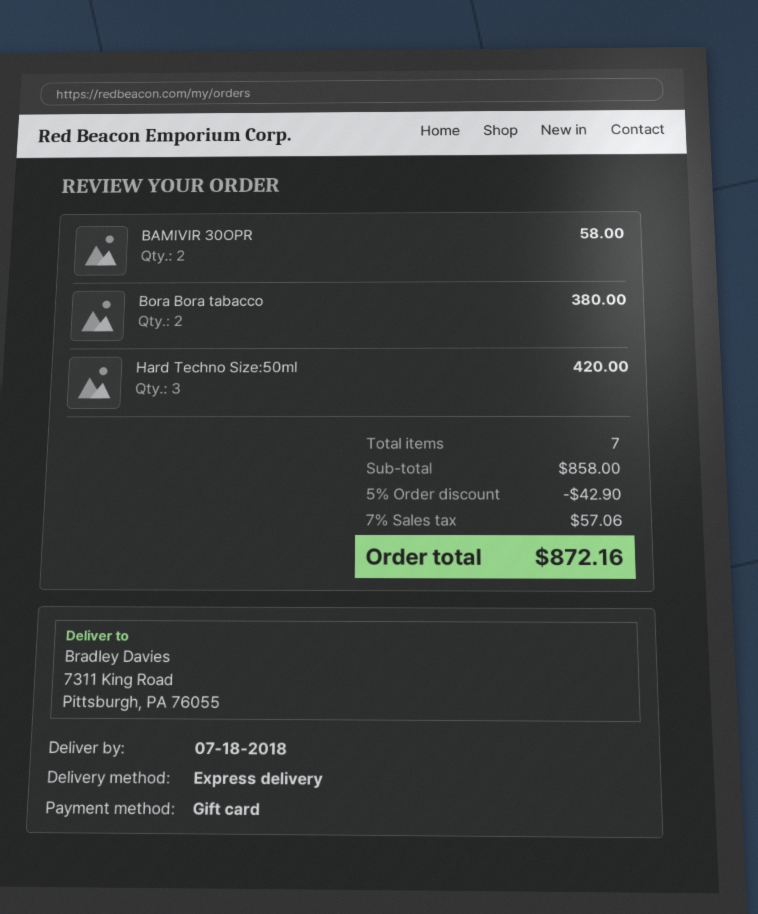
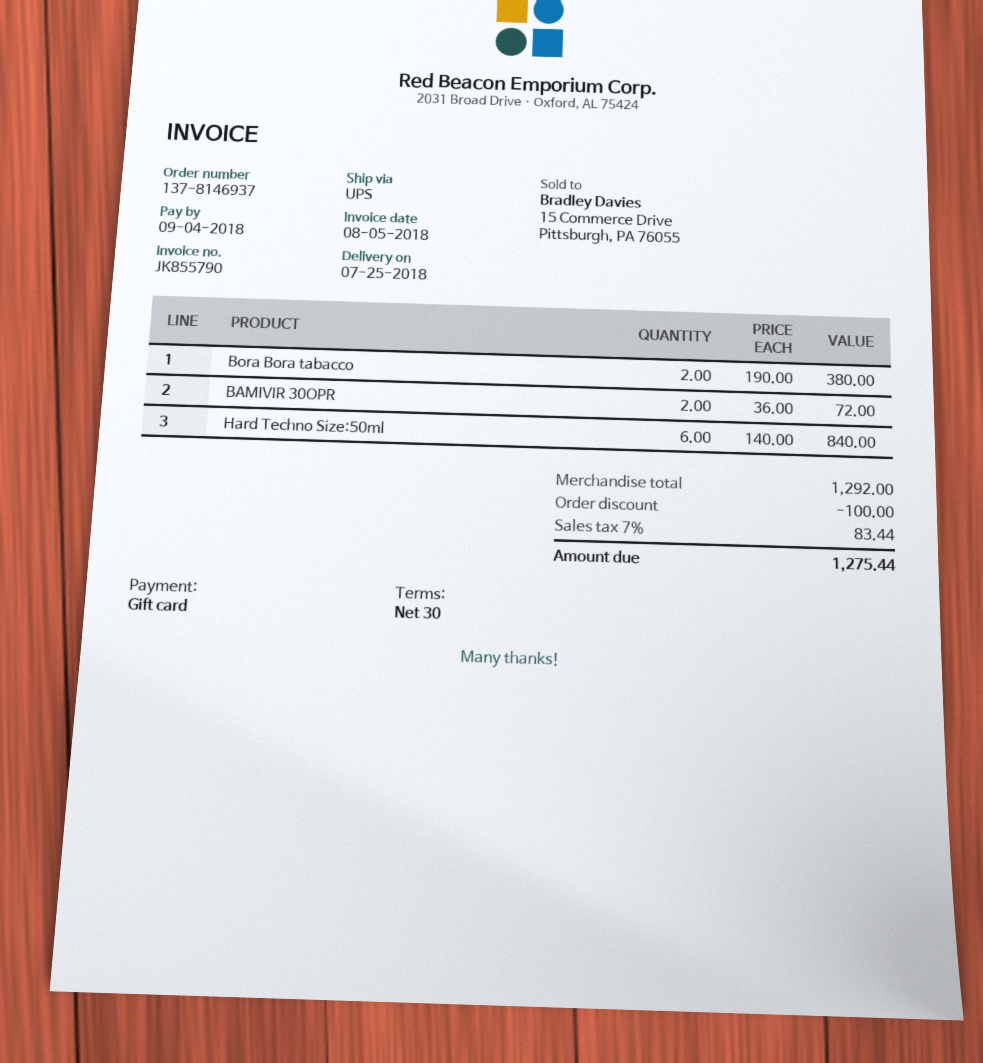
delivery date: 2018-07-18 -> 2018-07-25
shipping method: express -> UPS
BAMIVIR 30OPR: 2 for 58.00 -> 2 for 72.00
Hard Techno Size:50ml: 3 for 420.00 -> 6 for 840.00
subtotal: 858.00 -> 1292.00
discount: 42.90 -> 100.00
tax: 7% = 57.06 -> 7% = 83.44
total: 872.16 -> 1275.44

